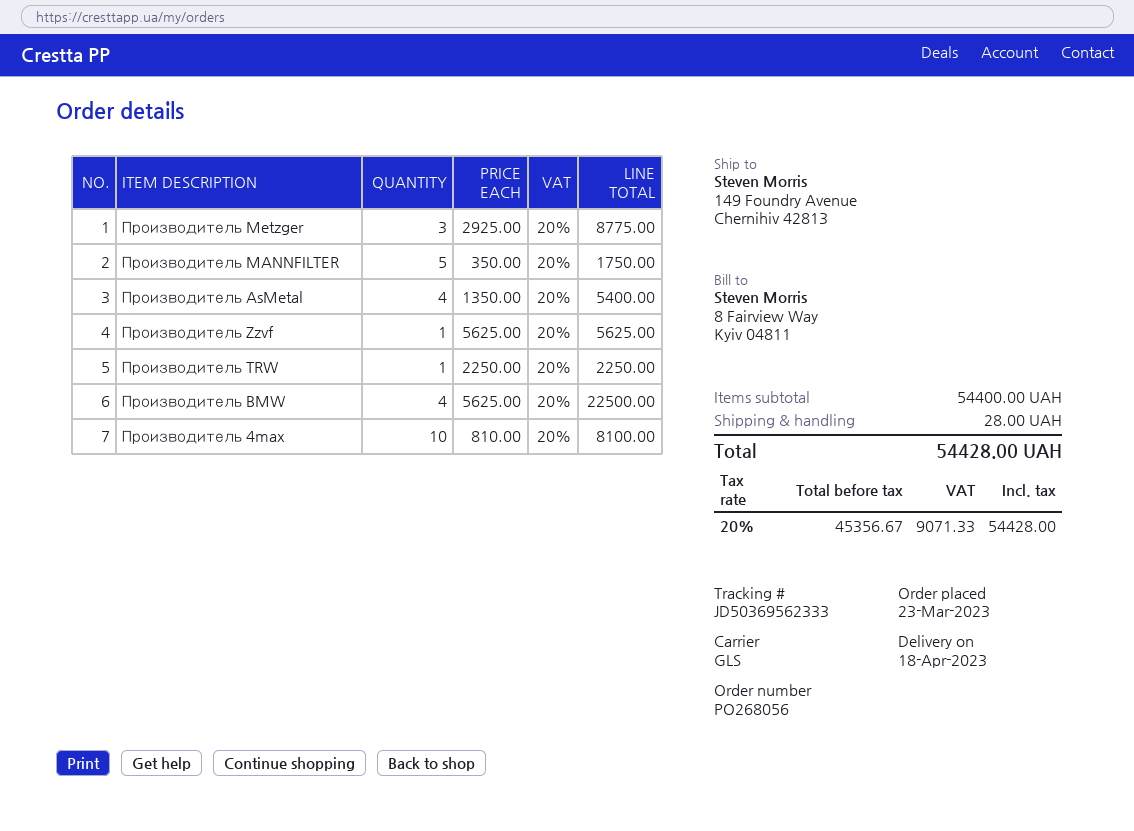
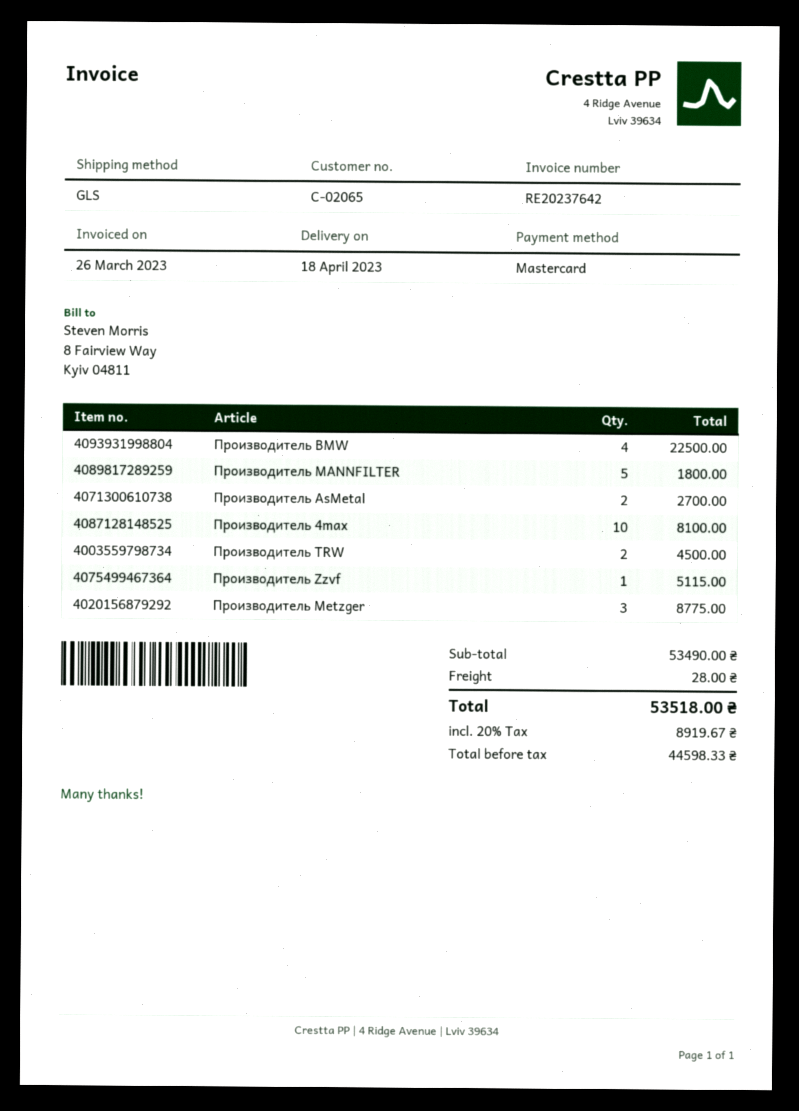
Производитель MANNFILTER: 5 for 1750.00 -> 5 for 1800.00
Производитель AsMetal: 4 for 5400.00 -> 2 for 2700.00
Производитель Zzvf: 1 for 5625.00 -> 1 for 5115.00
Производитель TRW: 1 for 2250.00 -> 2 for 4500.00
subtotal: 54400.00 -> 53490.00
net: 45356.67 -> 44598.33
tax: 20% = 9071.33 -> 20% = 8919.67
total: 54428.00 -> 53518.00

